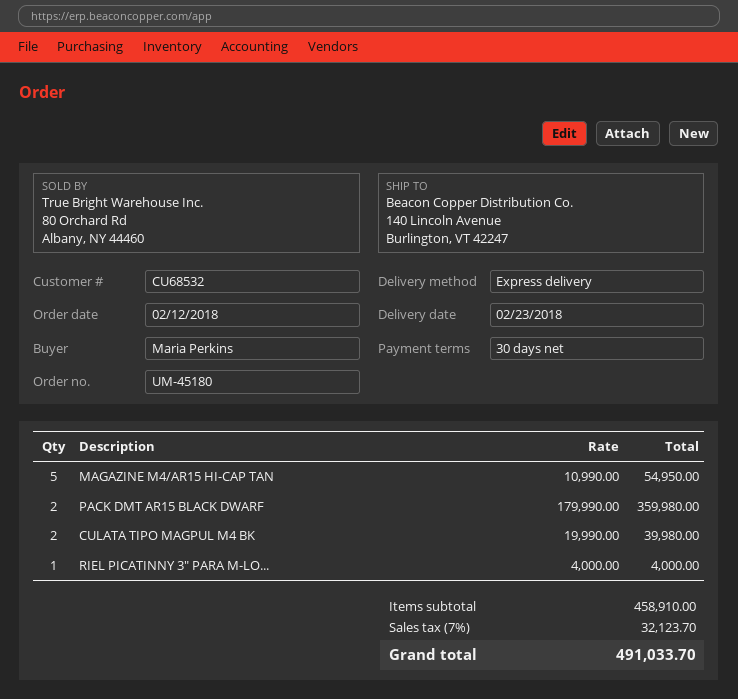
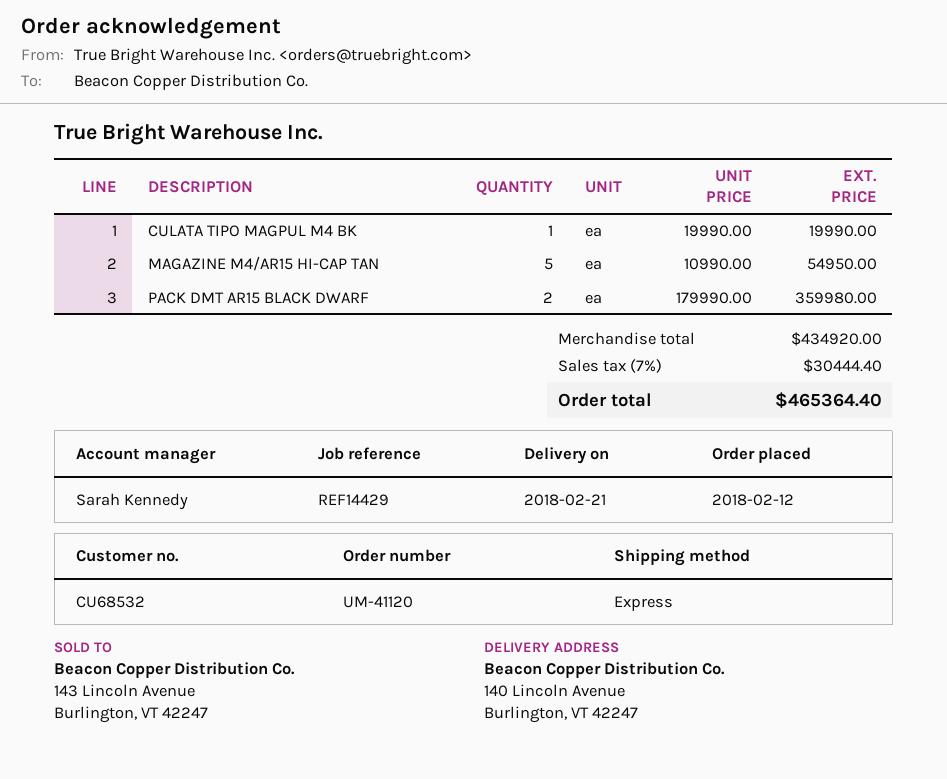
order number: UM-45180 -> UM-41120
delivery date: 2018-02-23 -> 2018-02-21
CULATA TIPO MAGPUL M4 BK: 2 x 19990.00 = 39980.00 -> 1 x 19990.00 = 19990.00
RIEL PICATINNY 3" PARA M-LO...: 1 x 4000.00 = 4000.00 -> none
subtotal: 458910.00 -> 434920.00
tax: 7% = 32123.70 -> 7% = 30444.40
total: 491033.70 -> 465364.40

